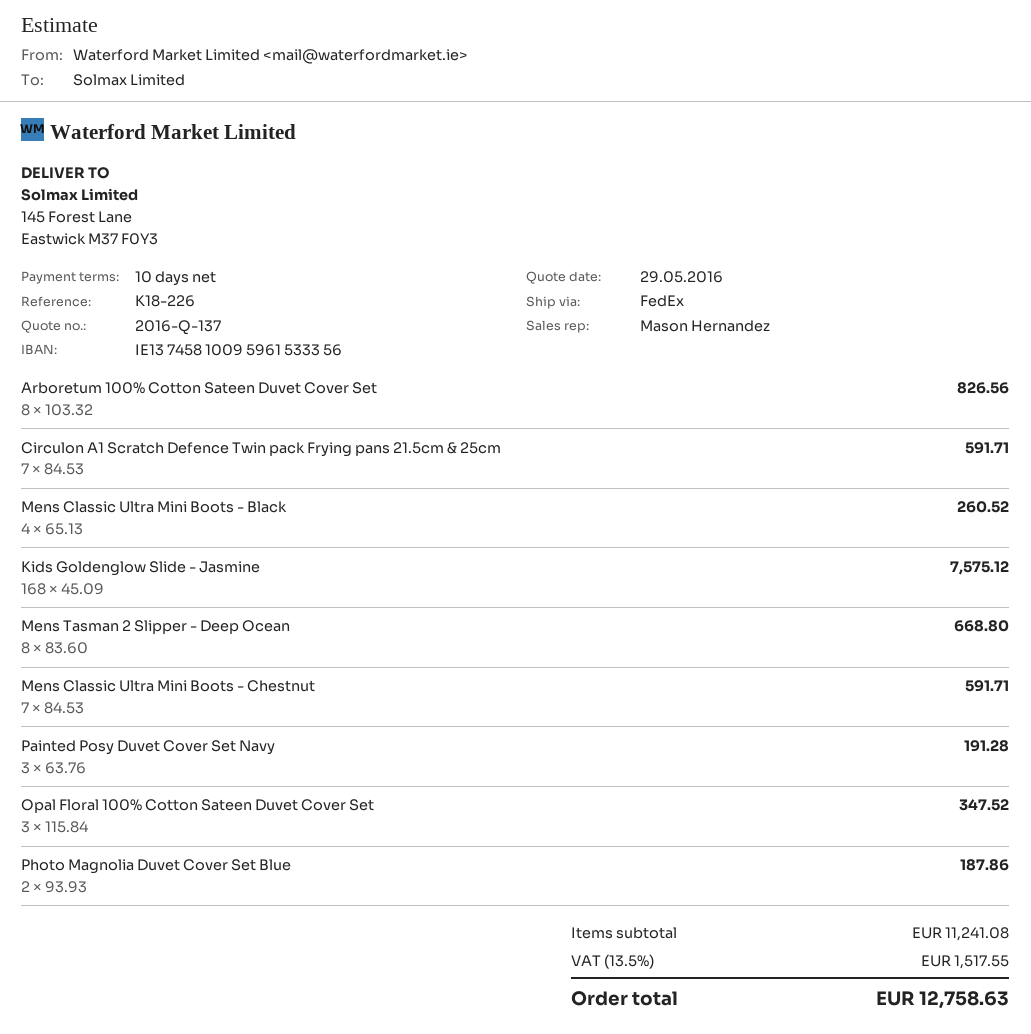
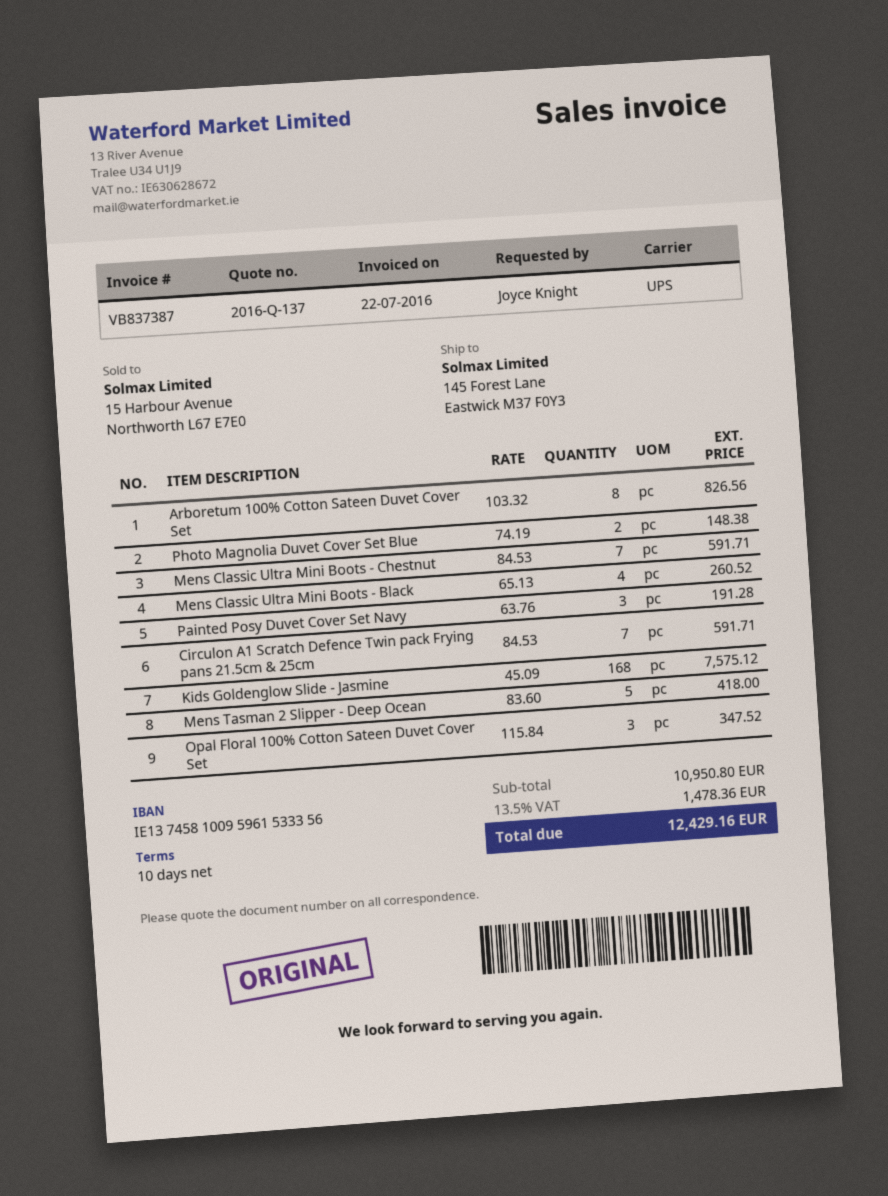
shipping method: FedEx -> UPS
Mens Tasman 2 Slipper - Deep Ocean: 8 x 83.60 = 668.80 -> 5 x 83.60 = 418.00
Photo Magnolia Duvet Cover Set Blue: 2 x 93.93 = 187.86 -> 2 x 74.19 = 148.38
subtotal: 11241.08 -> 10950.80
tax: 13.5% = 1517.55 -> 13.5% = 1478.36
total: 12758.63 -> 12429.16

